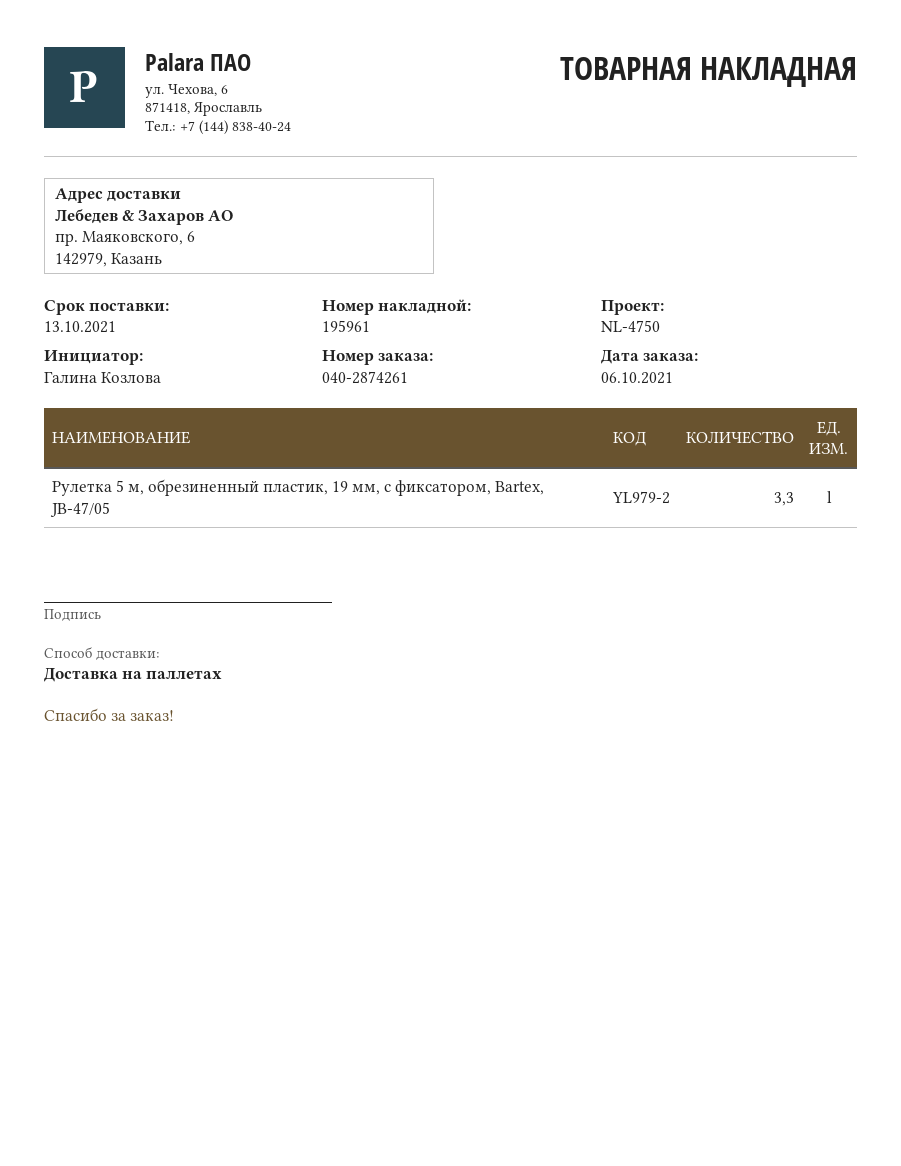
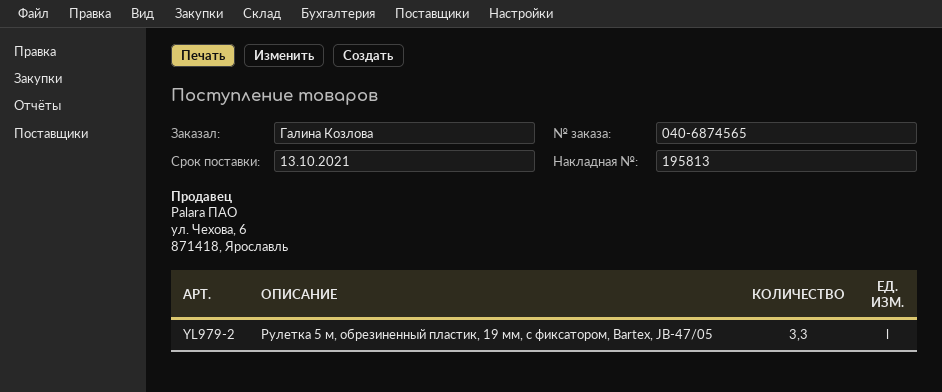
order number: 040-2874261 -> 040-6874565
delivery note number: 195961 -> 195813

